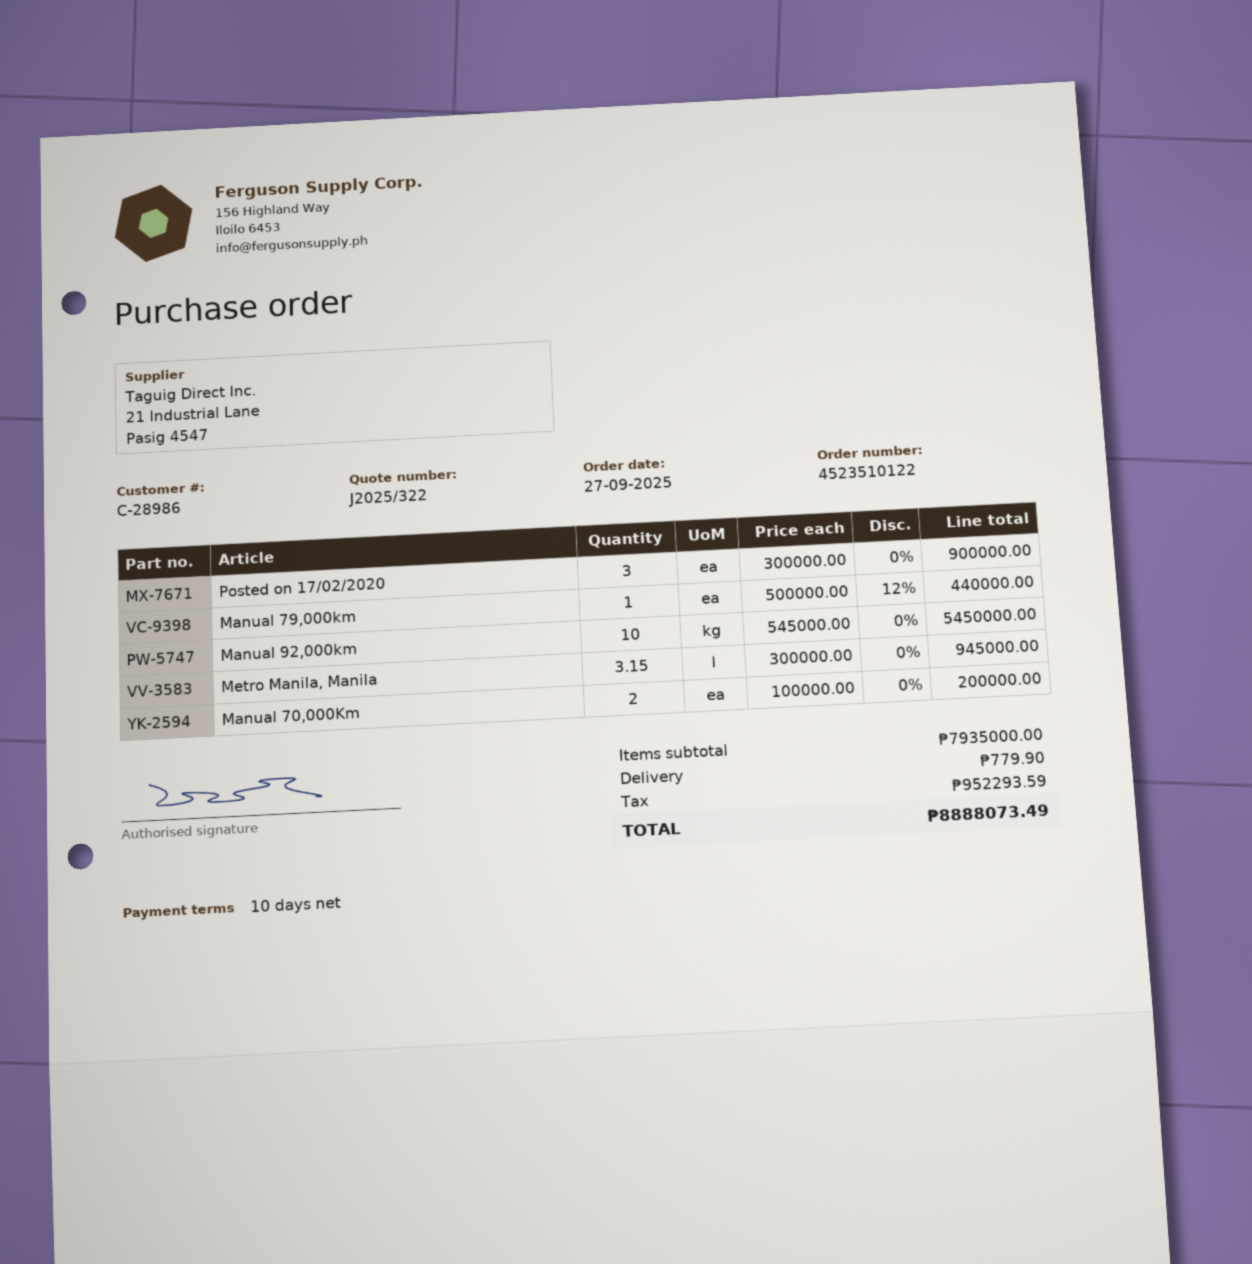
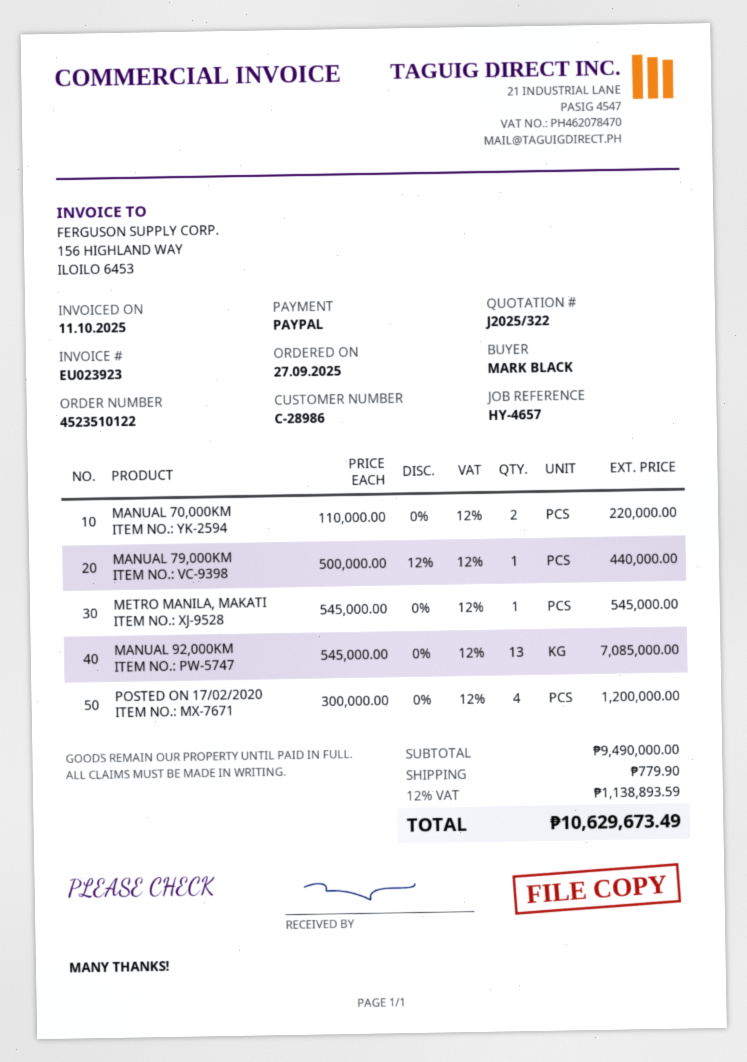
Posted on 17/02/2020: 3 x 300000.00 = 900000.00 -> 4 x 300000.00 = 1200000.00
Manual 92,000km: 10 x 545000.00 = 5450000.00 -> 13 x 545000.00 = 7085000.00
Metro Manila, Manila: 3.15 x 300000.00 = 945000.00 -> none
Manual 70,000Km: 2 x 100000.00 = 200000.00 -> 2 x 110000.00 = 220000.00
METRO MANILA, MAKATI: none -> 1 x 545000.00 = 545000.00
subtotal: 7935000.00 -> 9490000.00
tax: 952293.59 -> 1138893.59
total: 8888073.49 -> 10629673.49

